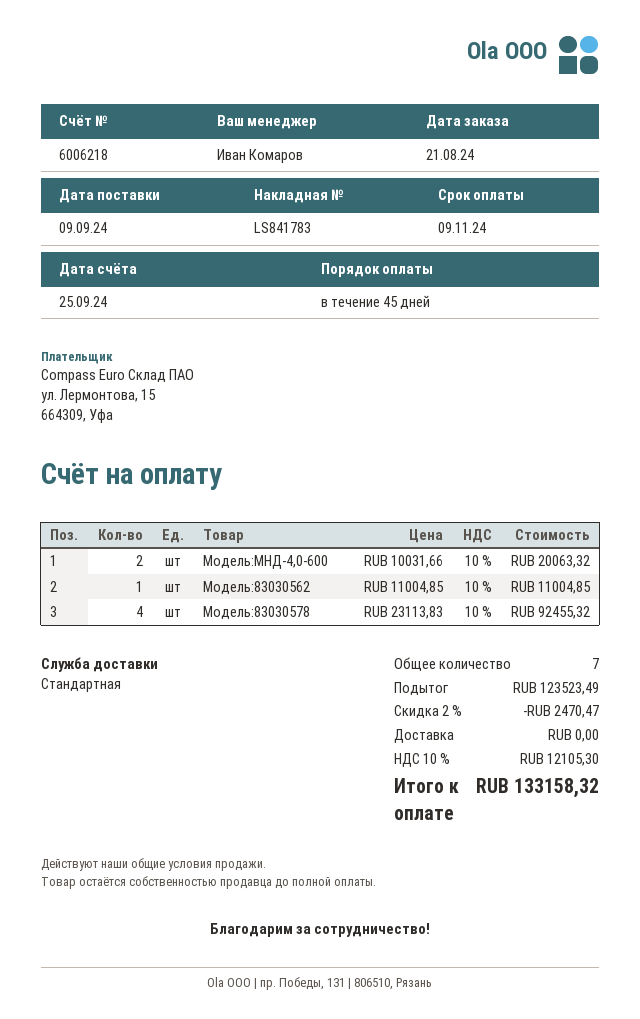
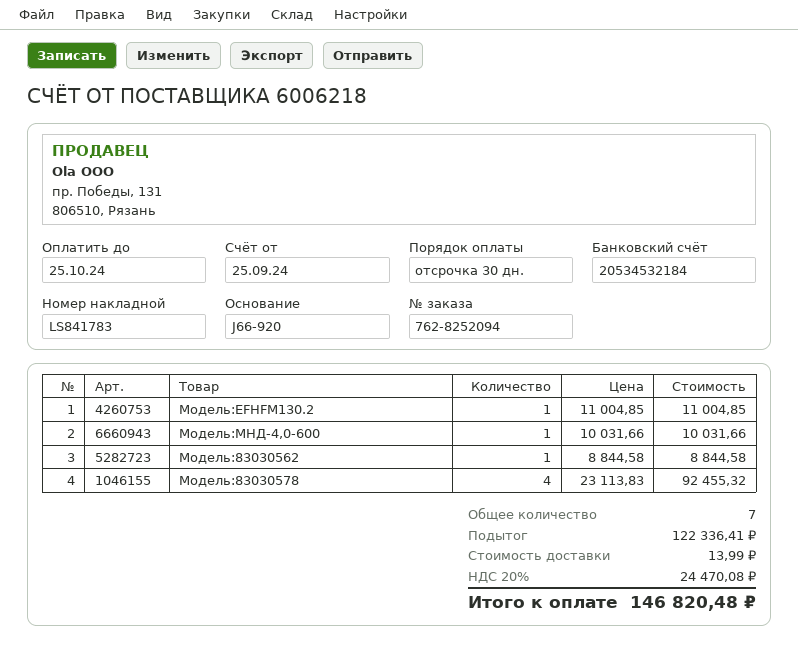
payment terms: 45 days -> 30 days
due date: 2024-11-09 -> 2024-10-25
Модель:МНД-4,0-600: 2 x 10031.66 = 20063.32 -> 1 x 10031.66 = 10031.66
Модель:83030562: 1 x 11004.85 = 11004.85 -> 1 x 8844.58 = 8844.58
Модель:EFHFM130.2: none -> 1 x 11004.85 = 11004.85
subtotal: 123523.49 -> 122336.41
discount: 2% = 2470.47 -> none
shipping: 0.00 -> 13.99
tax: 10% = 12105.30 -> 20% = 24470.08
total: 133158.32 -> 146820.48

